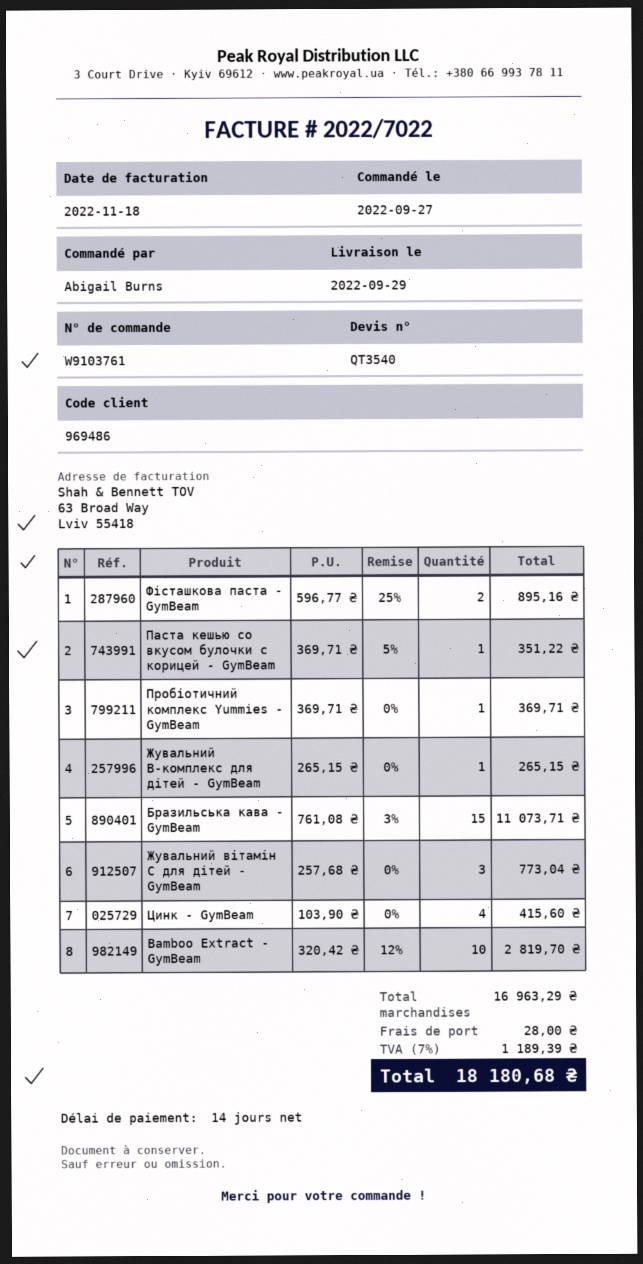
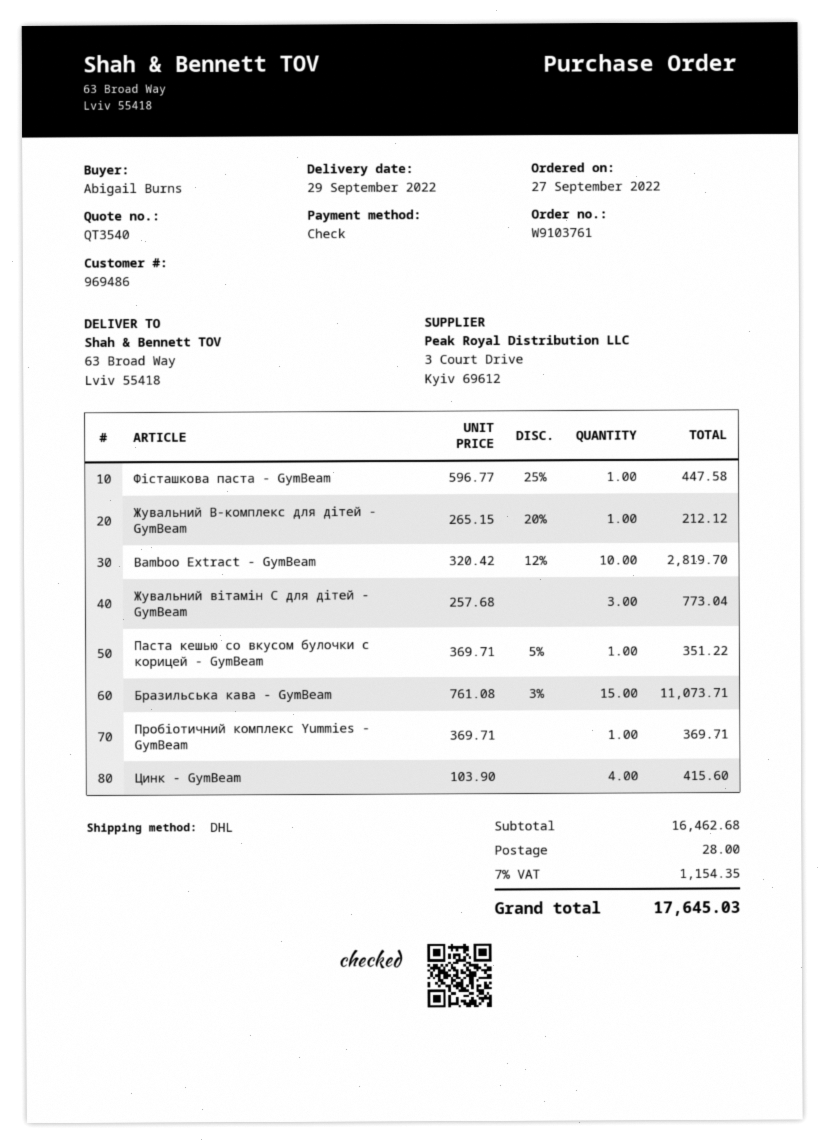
Фісташкова паста - GymBeam: 2 x 596.77 - 25% = 895.16 -> 1 x 596.77 - 25% = 447.58
Жувальний B-комплекс для дітей - GymBeam: 1 x 265.15 = 265.15 -> 1 x 265.15 - 20% = 212.12
subtotal: 16963.29 -> 16462.68
tax: 7% = 1189.39 -> 7% = 1154.35
total: 18180.68 -> 17645.03

